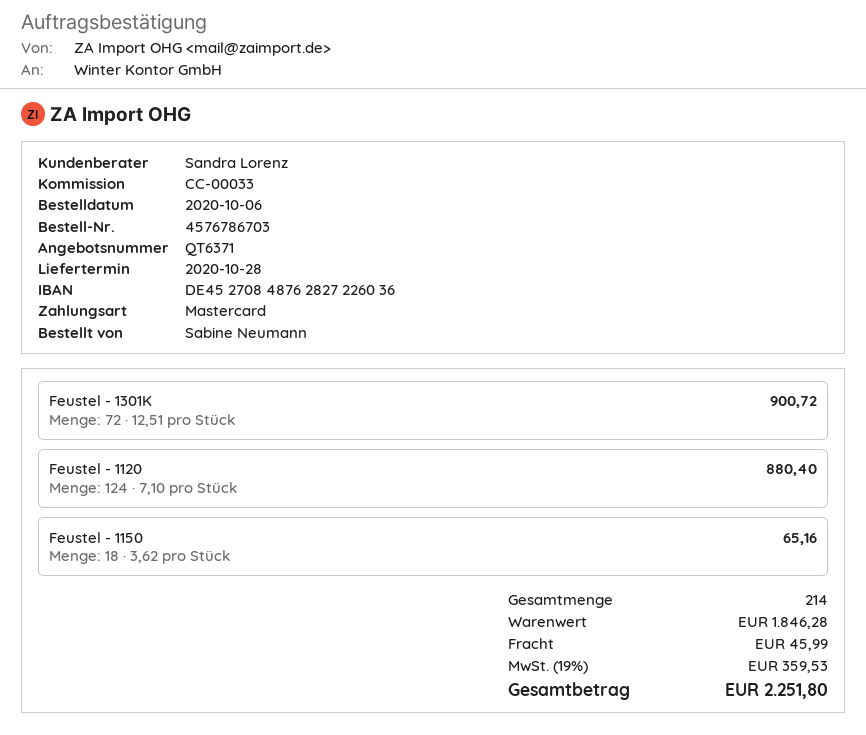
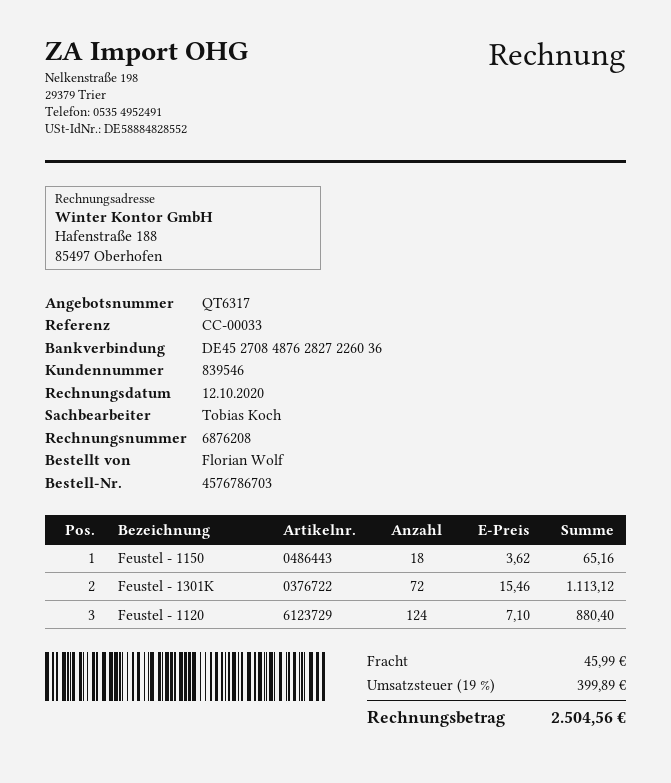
quote number: QT6371 -> QT6317
ordered by: Sabine Neumann -> Florian Wolf
sales rep: Sandra Lorenz -> Tobias Koch
Feustel - 1301K: 72 x 12.51 = 900.72 -> 72 x 15.46 = 1113.12
tax: 19% = 359.53 -> 19% = 399.89
total: 2251.80 -> 2504.56

